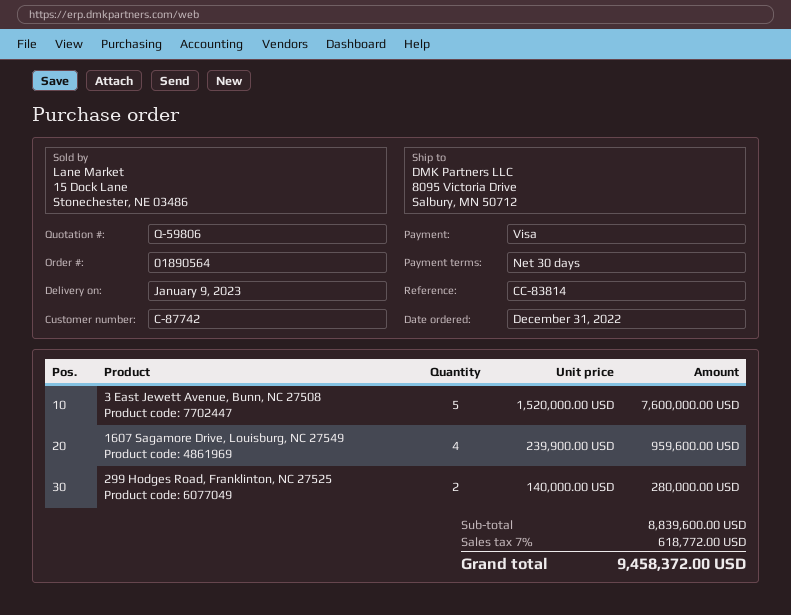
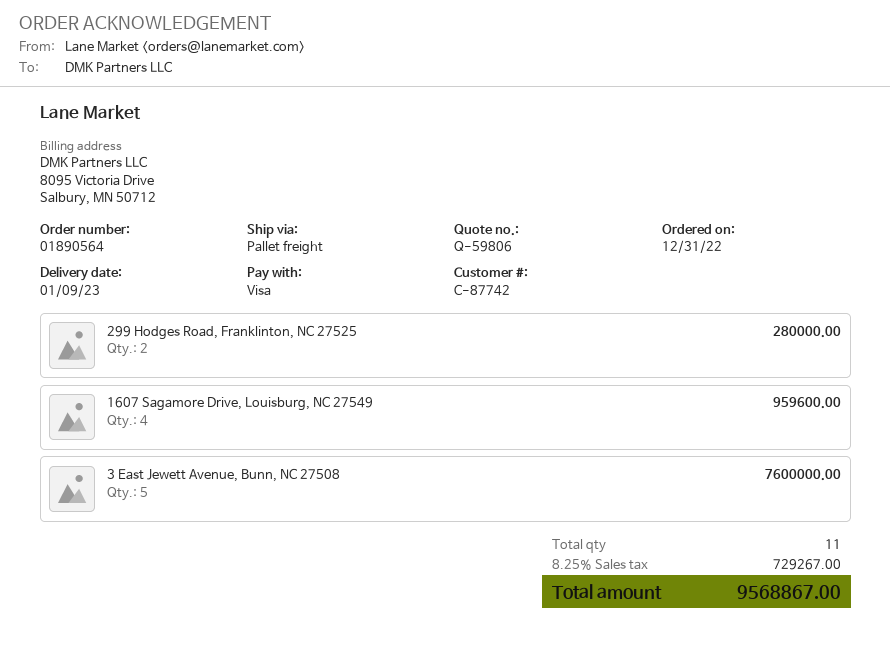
tax: 7% = 618772.00 -> 8.25% = 729267.00
total: 9458372.00 -> 9568867.00

